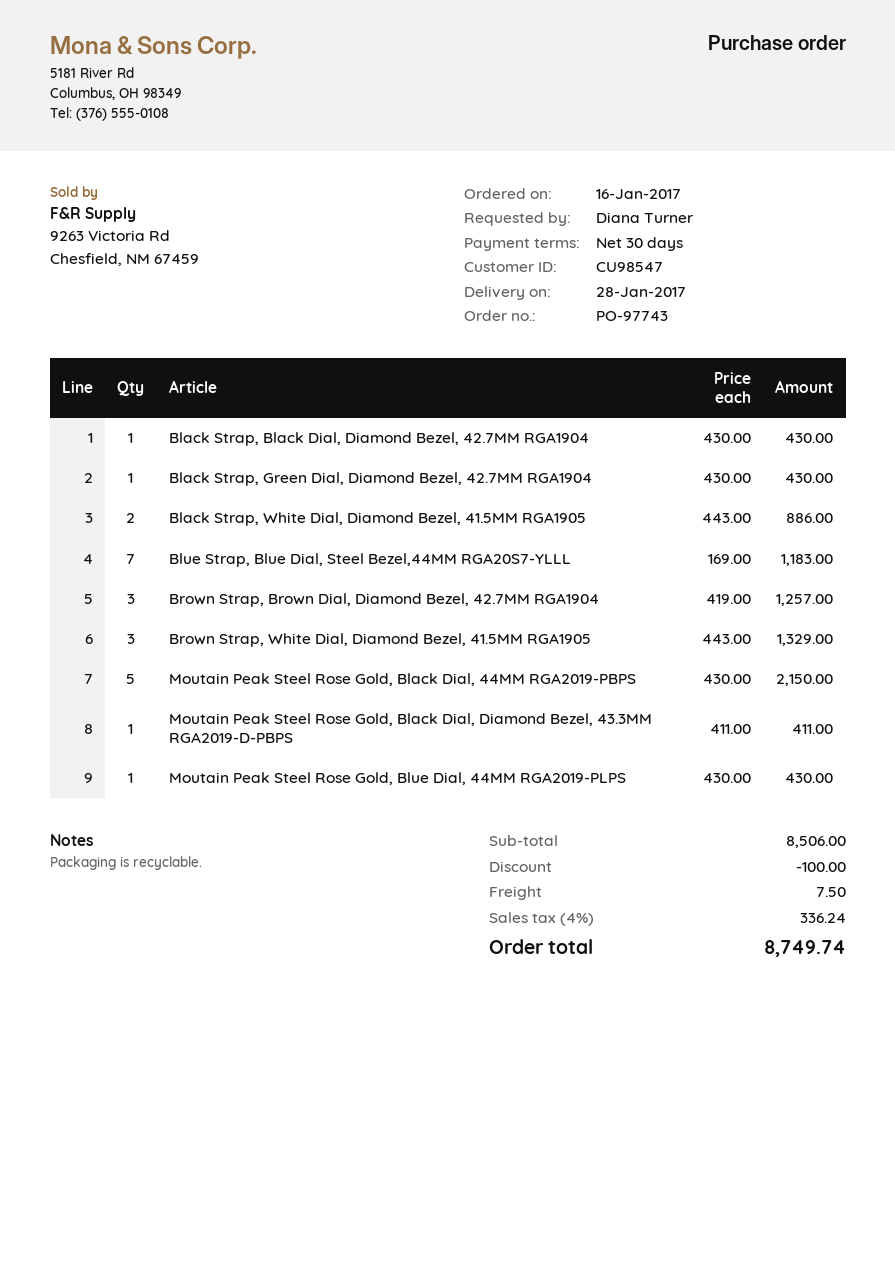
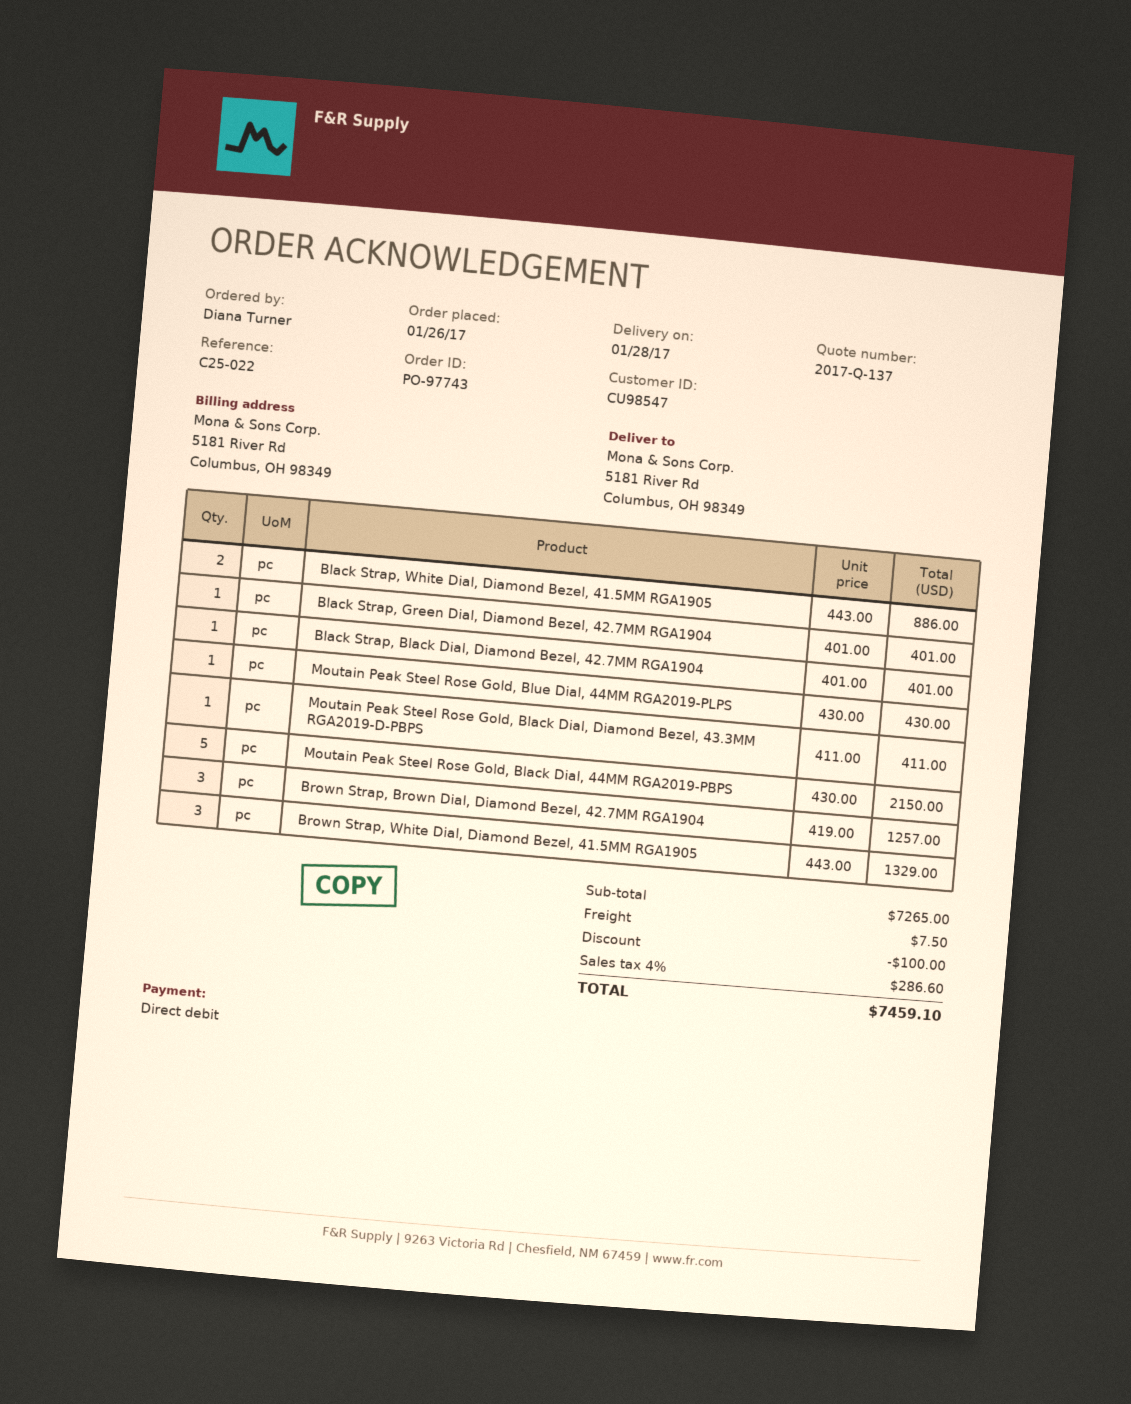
order date: 2017-01-16 -> 2017-01-26
Black Strap, Black Dial, Diamond Bezel, 42.7MM RGA1904: 1 x 430.00 = 430.00 -> 1 x 401.00 = 401.00
Black Strap, Green Dial, Diamond Bezel, 42.7MM RGA1904: 1 x 430.00 = 430.00 -> 1 x 401.00 = 401.00
Blue Strap, Blue Dial, Steel Bezel,44MM RGA20S7-YLLL: 7 x 169.00 = 1183.00 -> none
subtotal: 8506.00 -> 7265.00
tax: 4% = 336.24 -> 4% = 286.60
total: 8749.74 -> 7459.10

